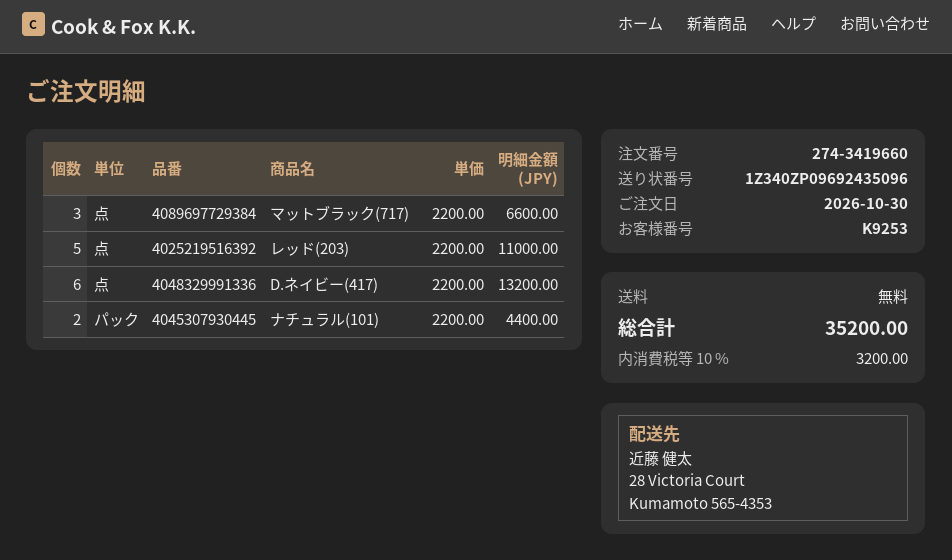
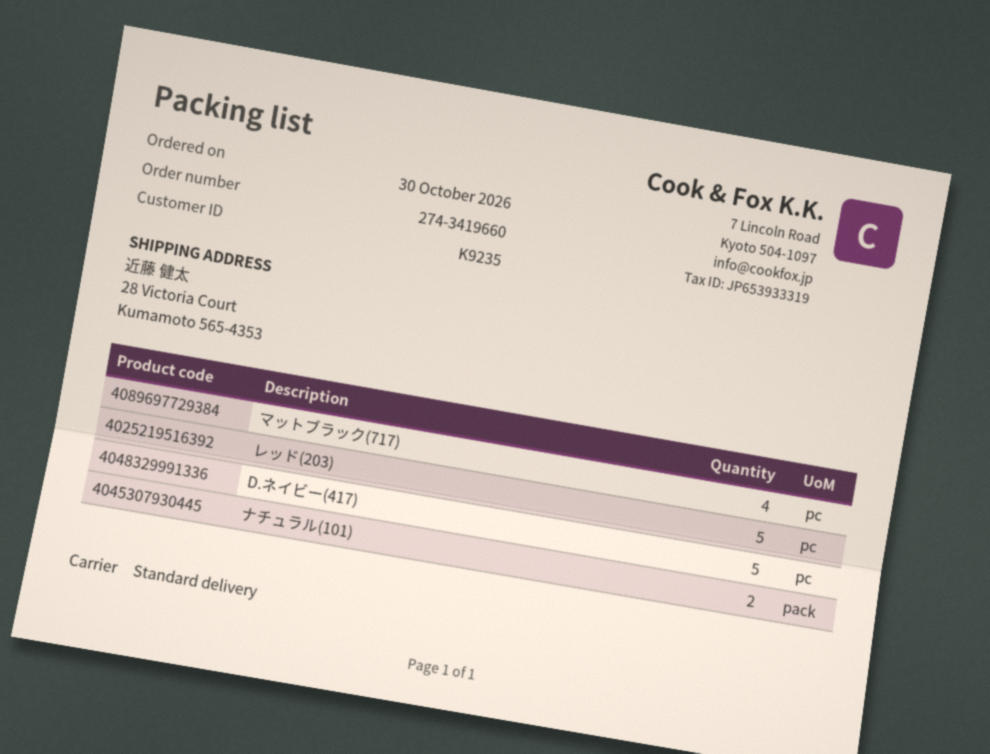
customer number: K9253 -> K9235
マットブラック(717): 3 -> 4
D.ネイビー(417): 6 -> 5

